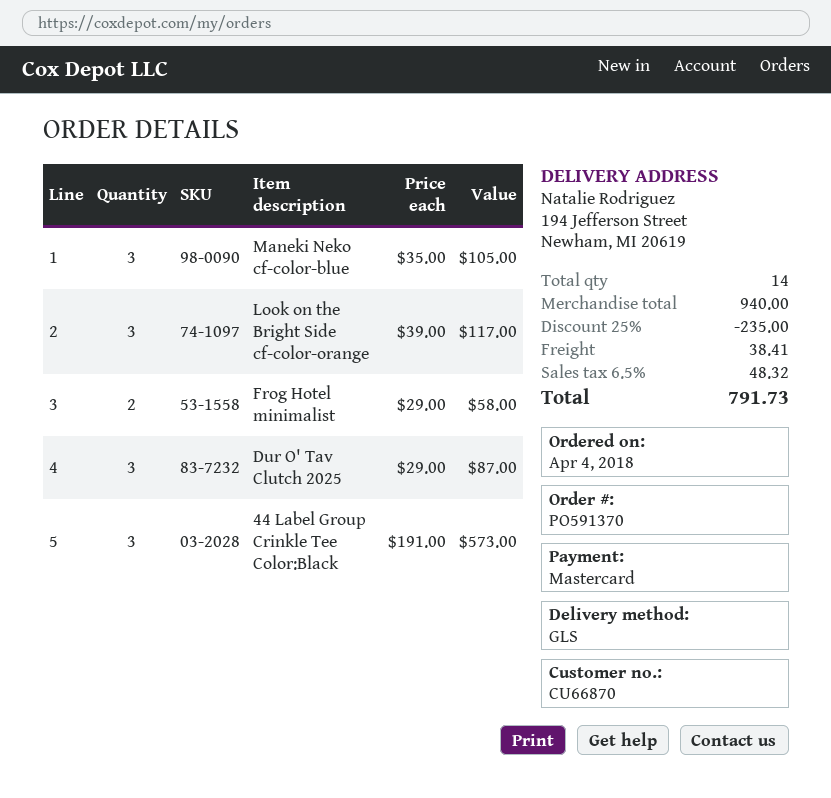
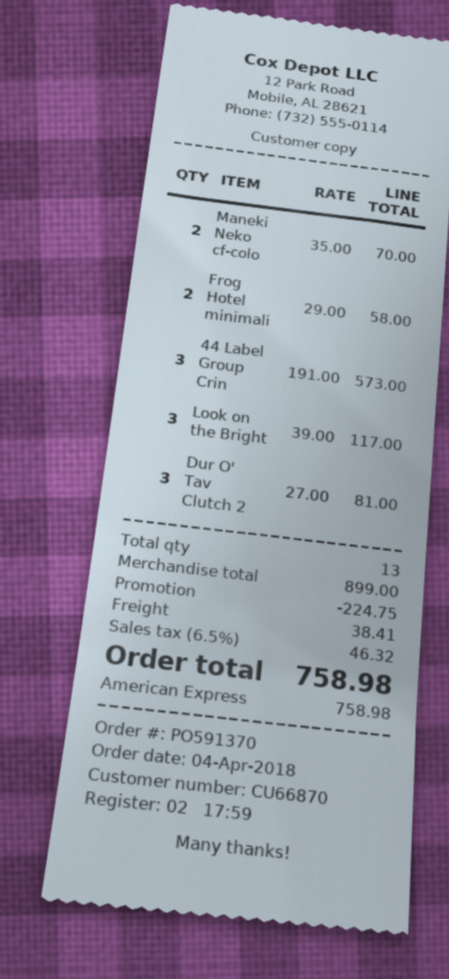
payment method: Mastercard -> American Express
Maneki Neko cf-color-blue: 3 x 35.00 = 105.00 -> 2 x 35.00 = 70.00
Dur O' Tav Clutch 2025: 3 x 29.00 = 87.00 -> 3 x 27.00 = 81.00
total quantity: 14 -> 13
subtotal: 940.00 -> 899.00
discount: 235.00 -> 224.75
tax: 6.5% = 48.32 -> 6.5% = 46.32
total: 791.73 -> 758.98

